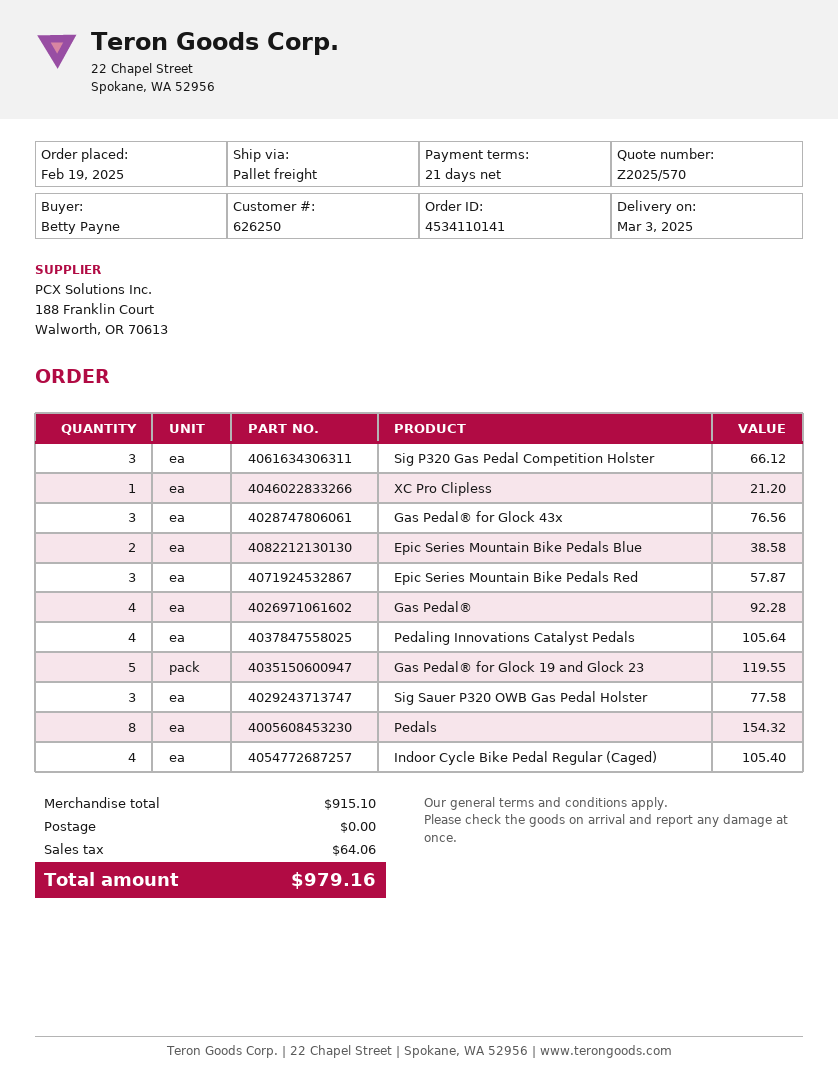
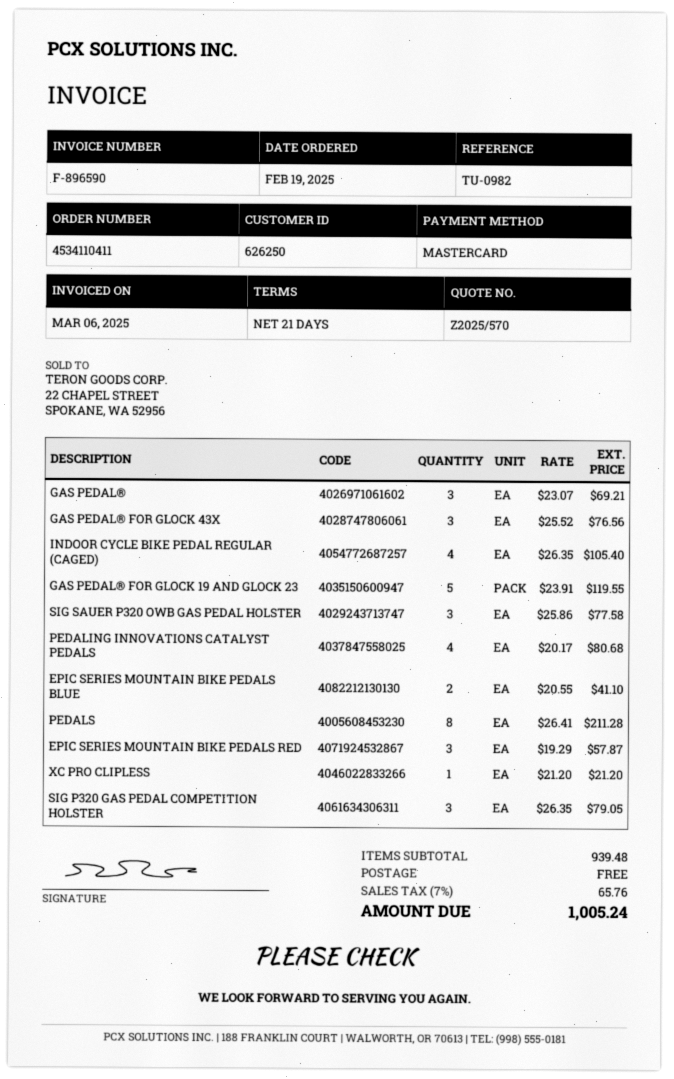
order number: 4534110141 -> 4534110411
Sig P320 Gas Pedal Competition Holster: 3 for 66.12 -> 3 for 79.05
Epic Series Mountain Bike Pedals Blue: 2 for 38.58 -> 2 for 41.10
Gas Pedal®: 4 for 92.28 -> 3 for 69.21
Pedaling Innovations Catalyst Pedals: 4 for 105.64 -> 4 for 80.68
Pedals: 8 for 154.32 -> 8 for 211.28
subtotal: 915.10 -> 939.48
tax: 64.06 -> 65.76
total: 979.16 -> 1005.24

